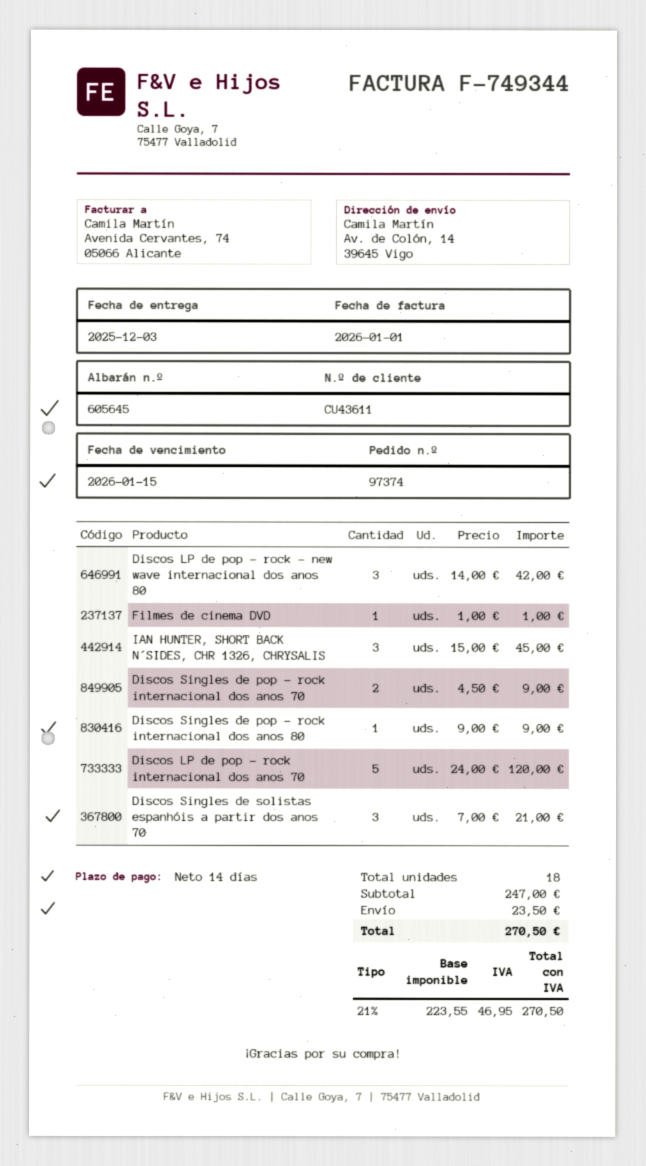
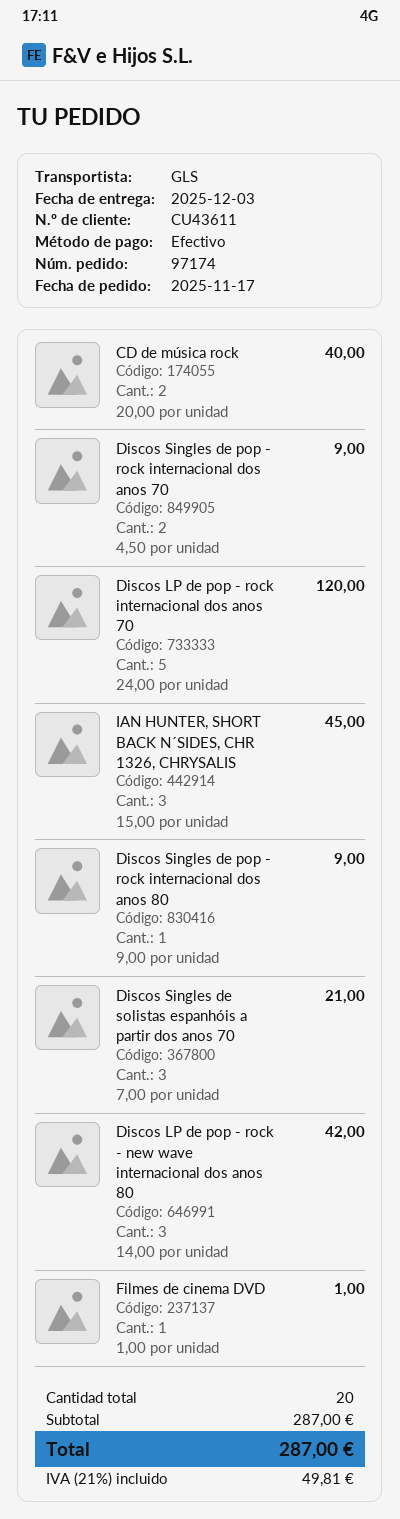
order number: 97374 -> 97174
CD de música rock: none -> 2 x 20.00 = 40.00
total quantity: 18 -> 20
subtotal: 247.00 -> 287.00
shipping: 23.50 -> none
tax: 21% = 46.95 -> 21% = 49.81
total: 270.50 -> 287.00

